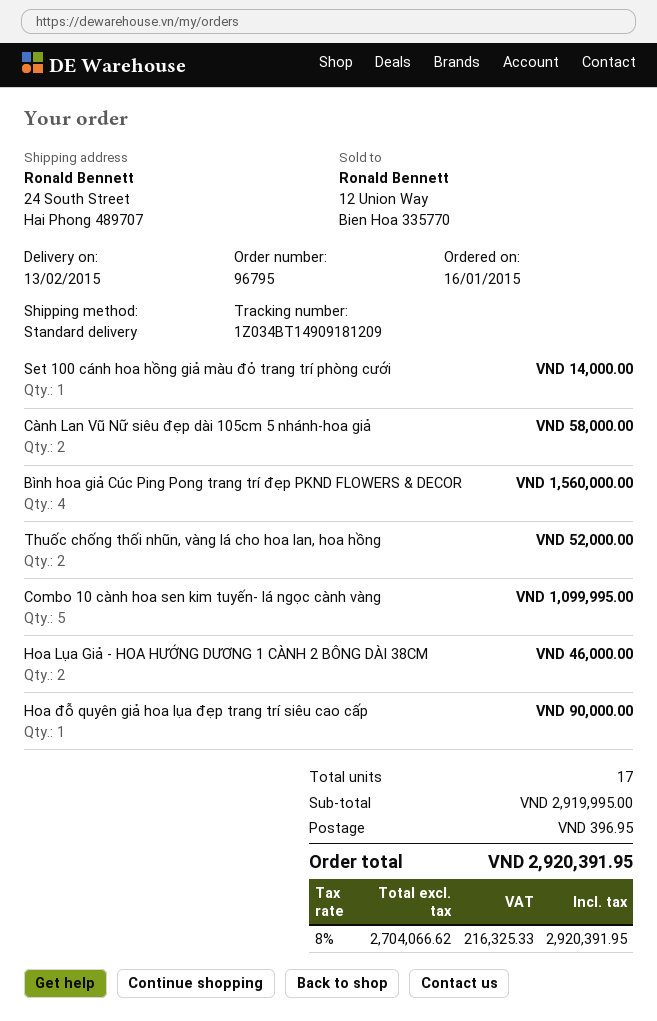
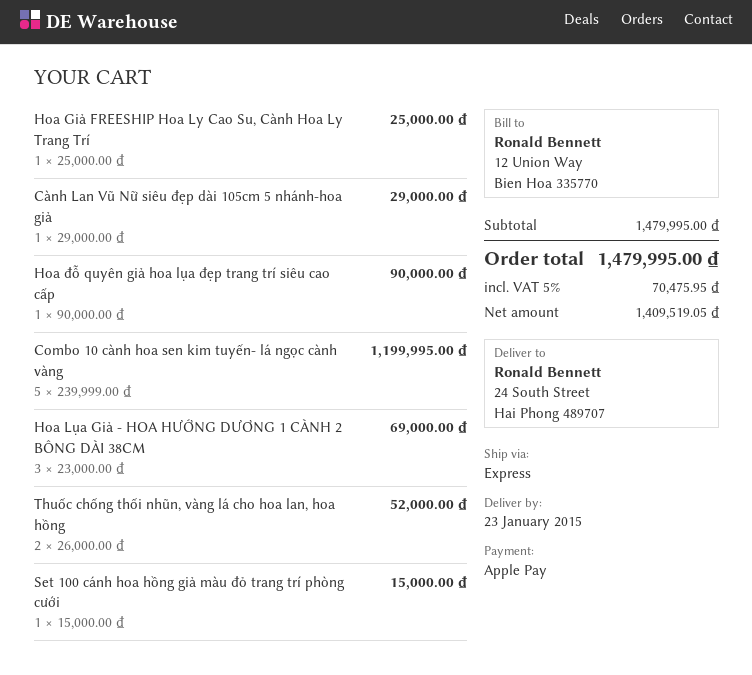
delivery date: 2015-02-13 -> 2015-01-23
shipping method: standard -> express
Set 100 cánh hoa hồng giả màu đỏ trang trí phòng cưới: 1 for 14000.00 -> 1 for 15000.00
Cành Lan Vũ Nữ siêu đẹp dài 105cm 5 nhánh-hoa giả: 2 for 58000.00 -> 1 for 29000.00
Bình hoa giả Cúc Ping Pong trang trí đẹp PKND FLOWERS & DECOR: 4 for 1560000.00 -> none
Combo 10 cành hoa sen kim tuyến- lá ngọc cành vàng: 5 for 1099995.00 -> 5 for 1199995.00
Hoa Lụa Giả - HOA HƯỚNG DƯƠNG 1 CÀNH 2 BÔNG DÀI 38CM: 2 for 46000.00 -> 3 for 69000.00
Hoa Giả FREESHIP Hoa Ly Cao Su, Cành Hoa Ly Trang Trí: none -> 1 for 25000.00
subtotal: 2919995.00 -> 1479995.00
shipping: 396.95 -> none
net: 2704066.62 -> 1409519.05
tax: 8% = 216325.33 -> 5% = 70475.95
total: 2920391.95 -> 1479995.00

